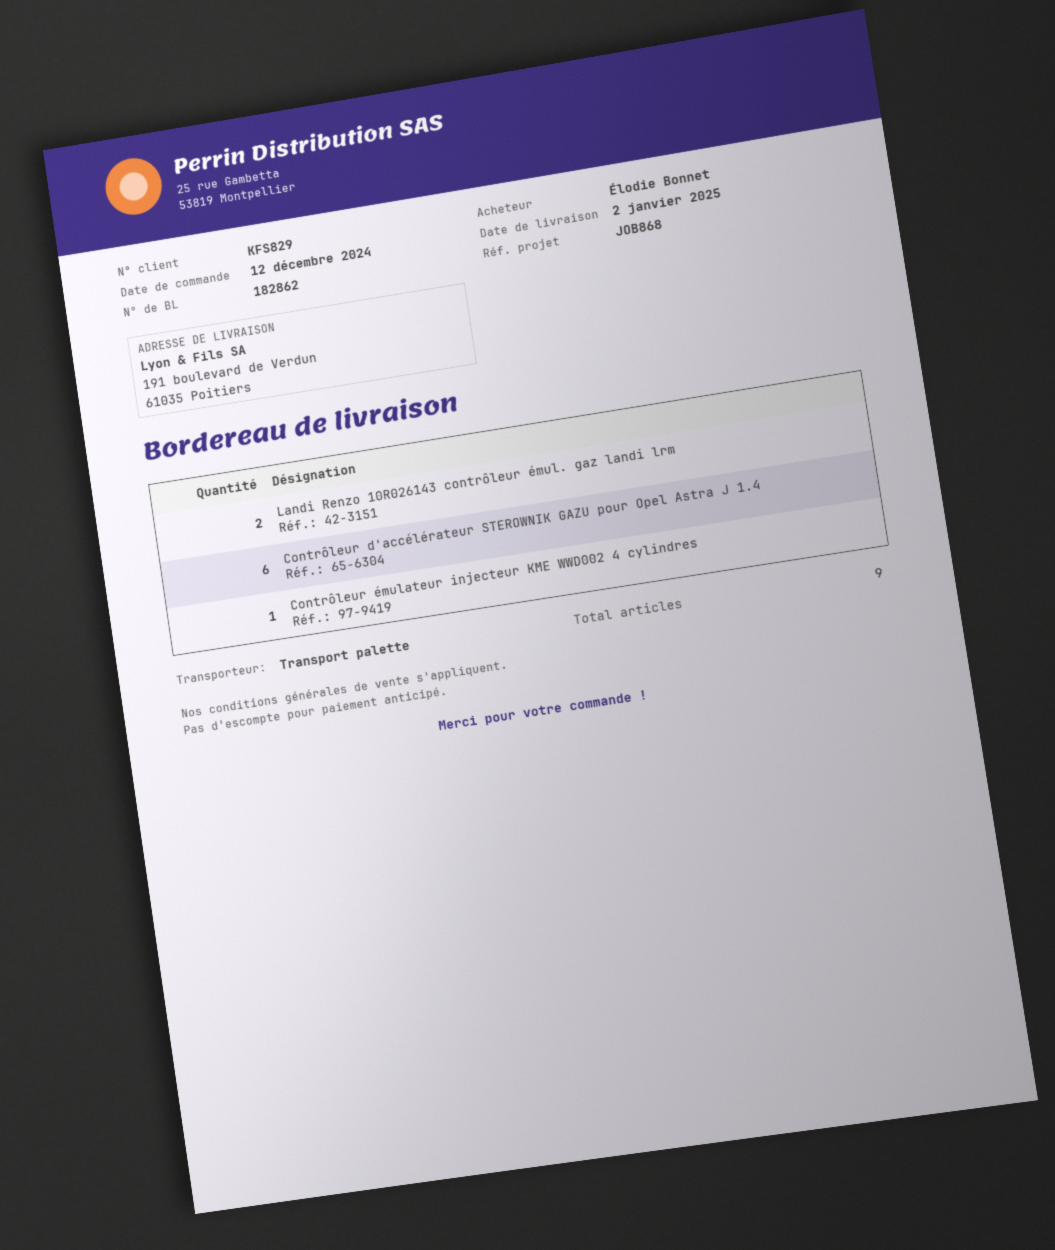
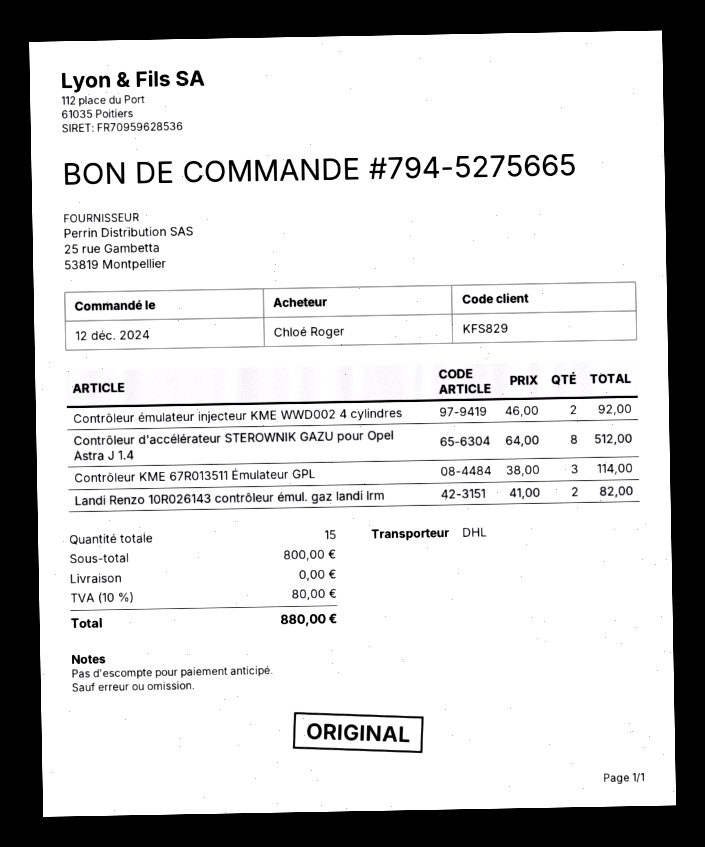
ordered by: Élodie Bonnet -> Chloé Roger
shipping method: pallet freight -> DHL
Contrôleur d'accélérateur STEROWNIK GAZU pour Opel Astra J 1.4: 6 -> 8
Contrôleur émulateur injecteur KME WWD002 4 cylindres: 1 -> 2
Contrôleur KME 67R013511 Émulateur GPL: none -> 3
total quantity: 9 -> 15

